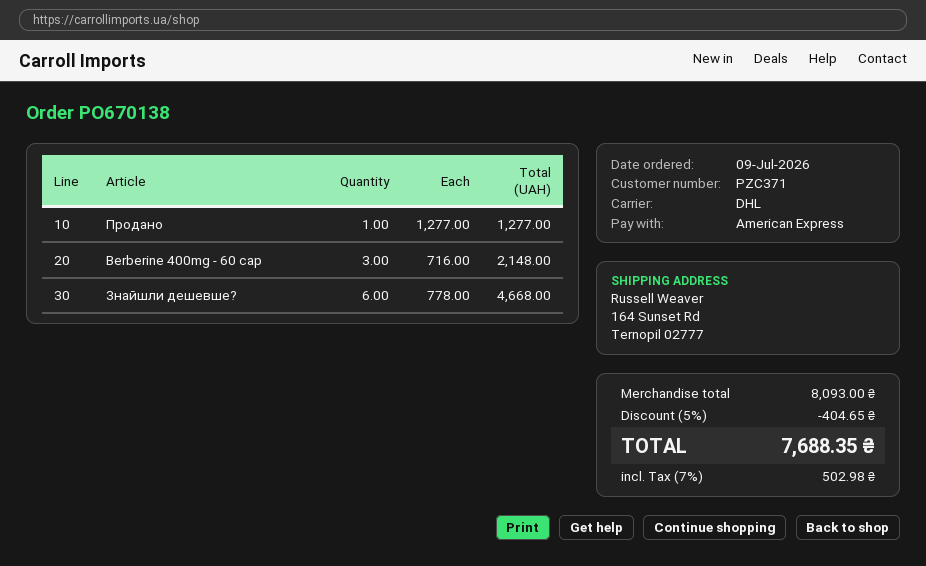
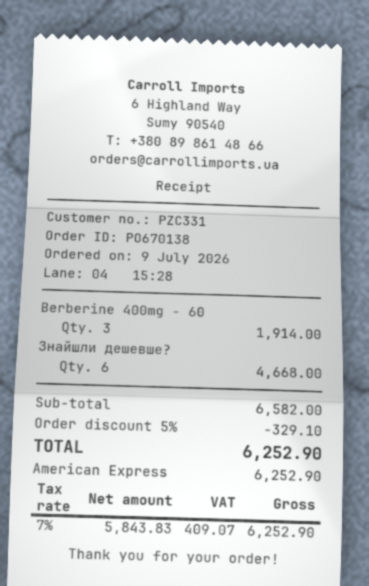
customer number: PZC371 -> PZC331
Продано: 1 for 1277.00 -> none
Berberine 400mg - 60 cap: 3 for 2148.00 -> 3 for 1914.00
subtotal: 8093.00 -> 6582.00
discount: 5% = 404.65 -> 5% = 329.10
tax: 7% = 502.98 -> 7% = 409.07
total: 7688.35 -> 6252.90

